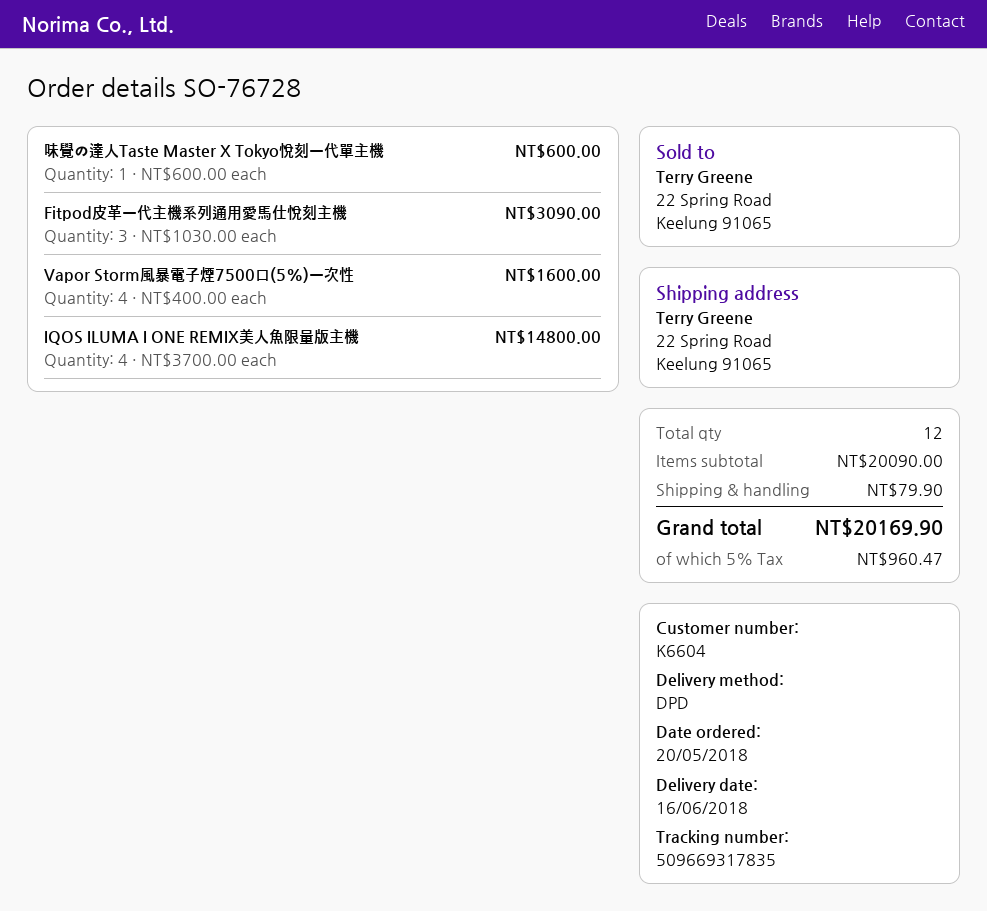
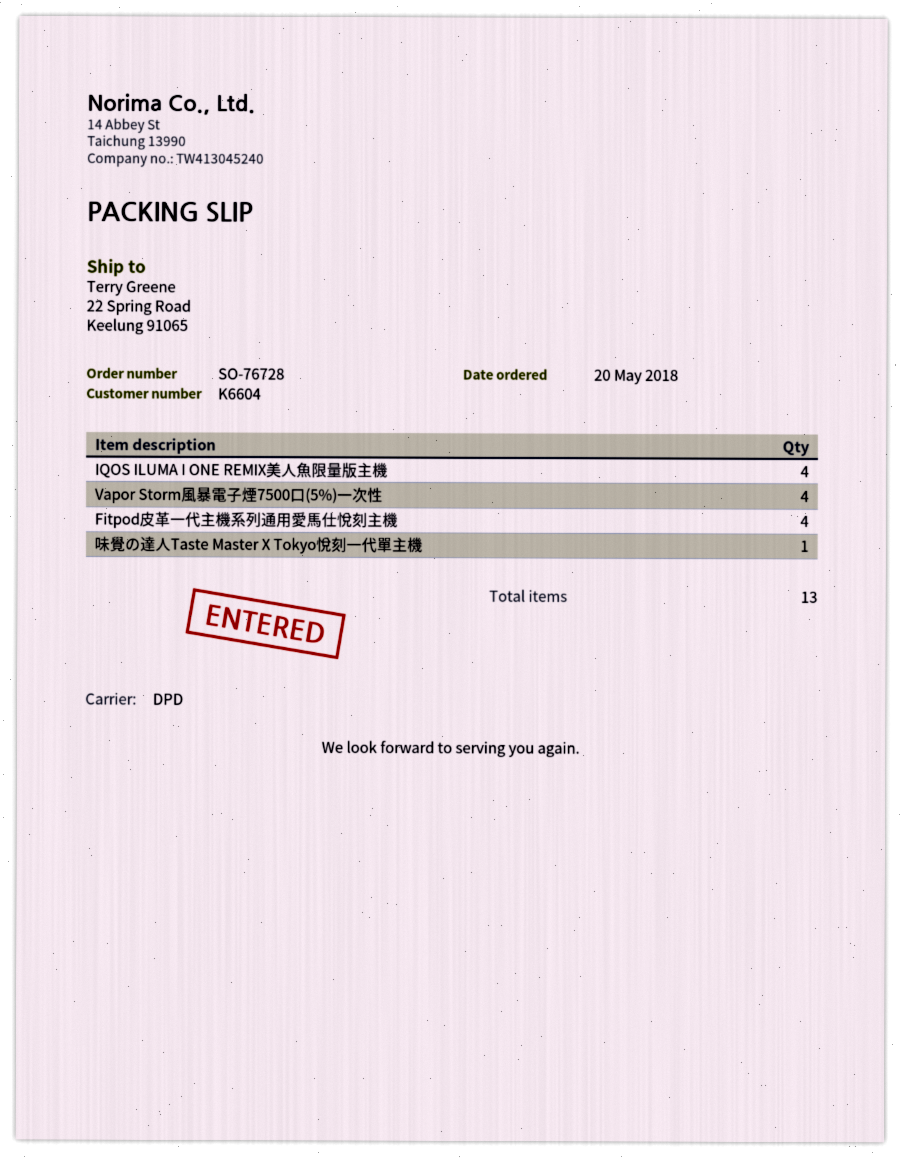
Fitpod皮革一代主機系列通用愛馬仕悅刻主機: 3 -> 4
total quantity: 12 -> 13

